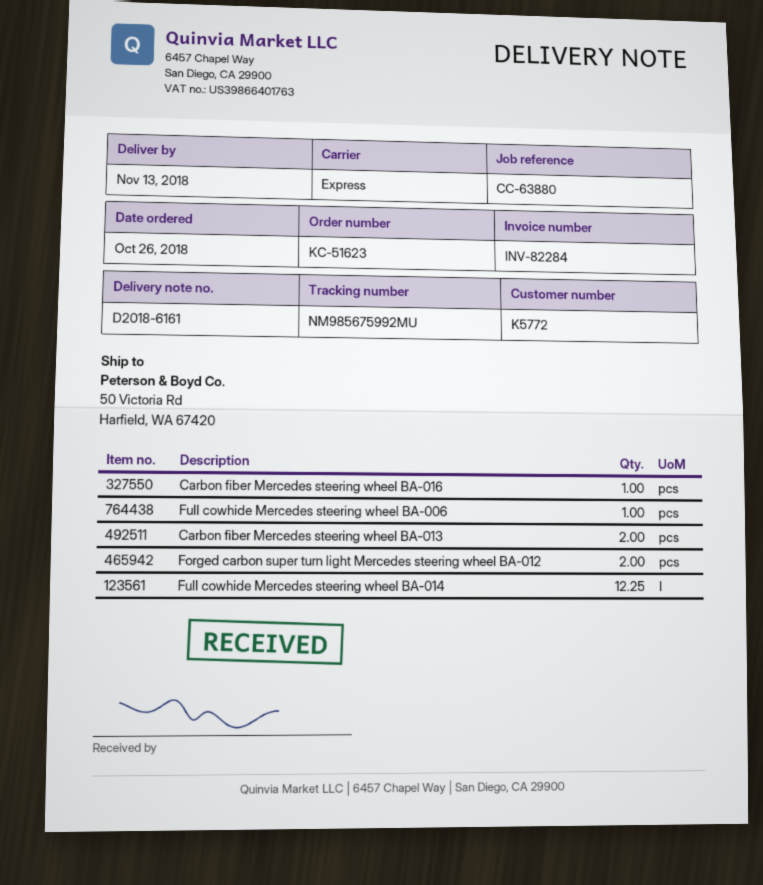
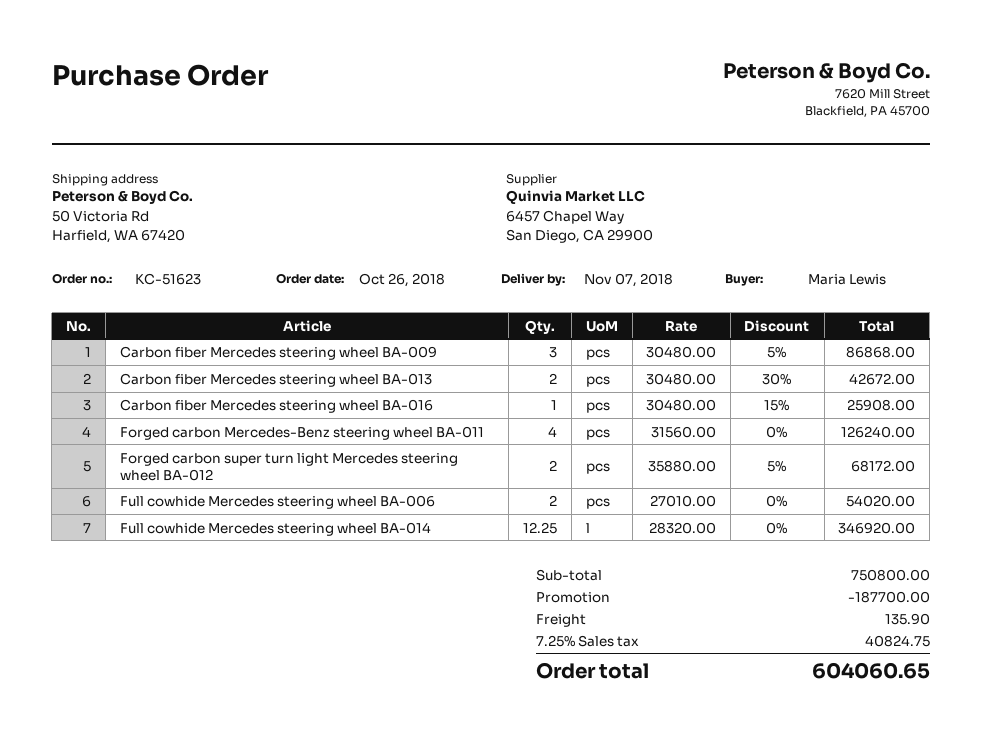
delivery date: 2018-11-13 -> 2018-11-07
Full cowhide Mercedes steering wheel BA-006: 1 -> 2
Carbon fiber Mercedes steering wheel BA-009: none -> 3
Forged carbon Mercedes-Benz steering wheel BA-011: none -> 4

